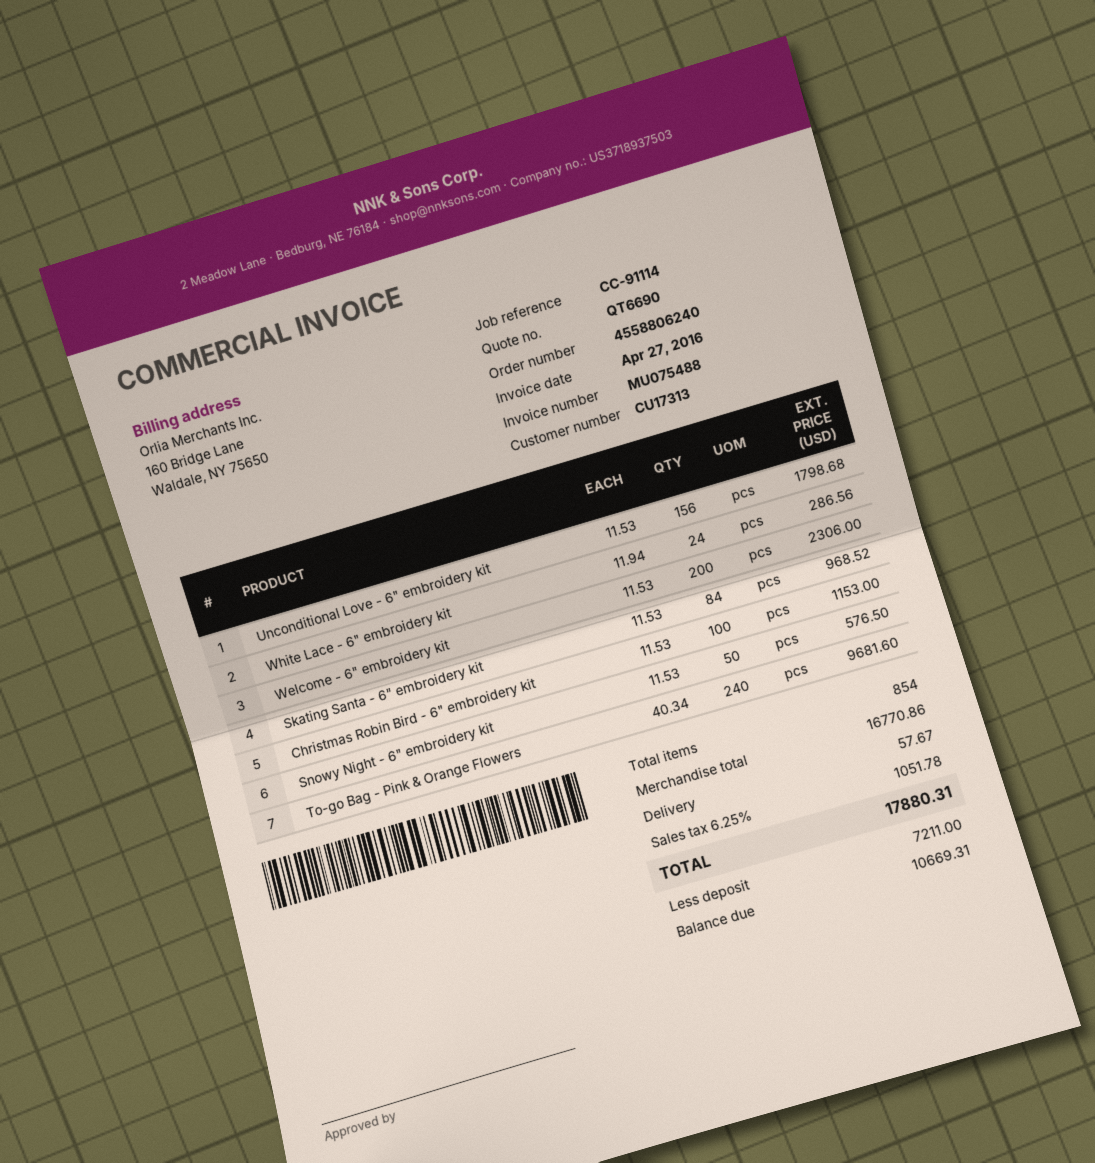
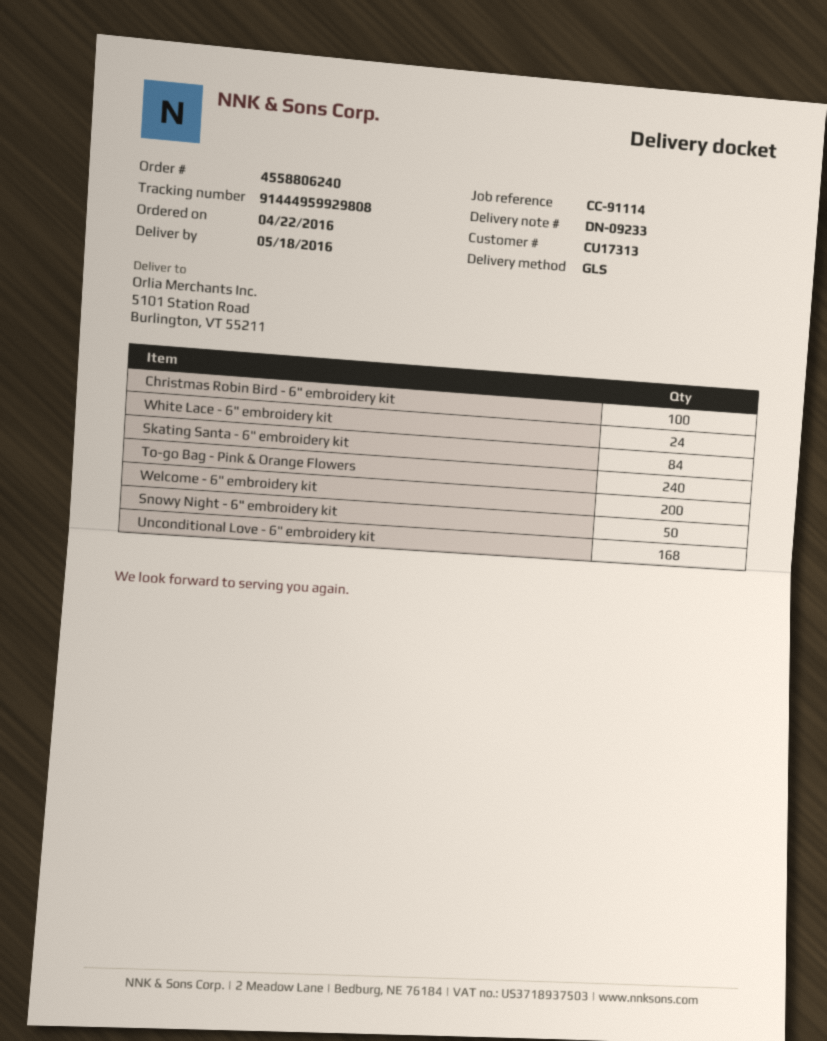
Unconditional Love - 6" embroidery kit: 156 -> 168

